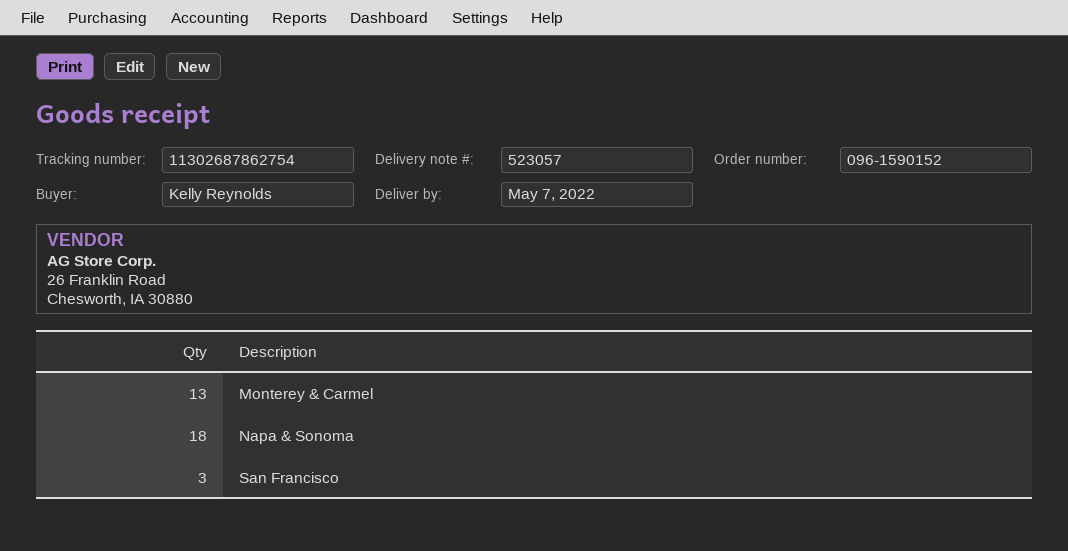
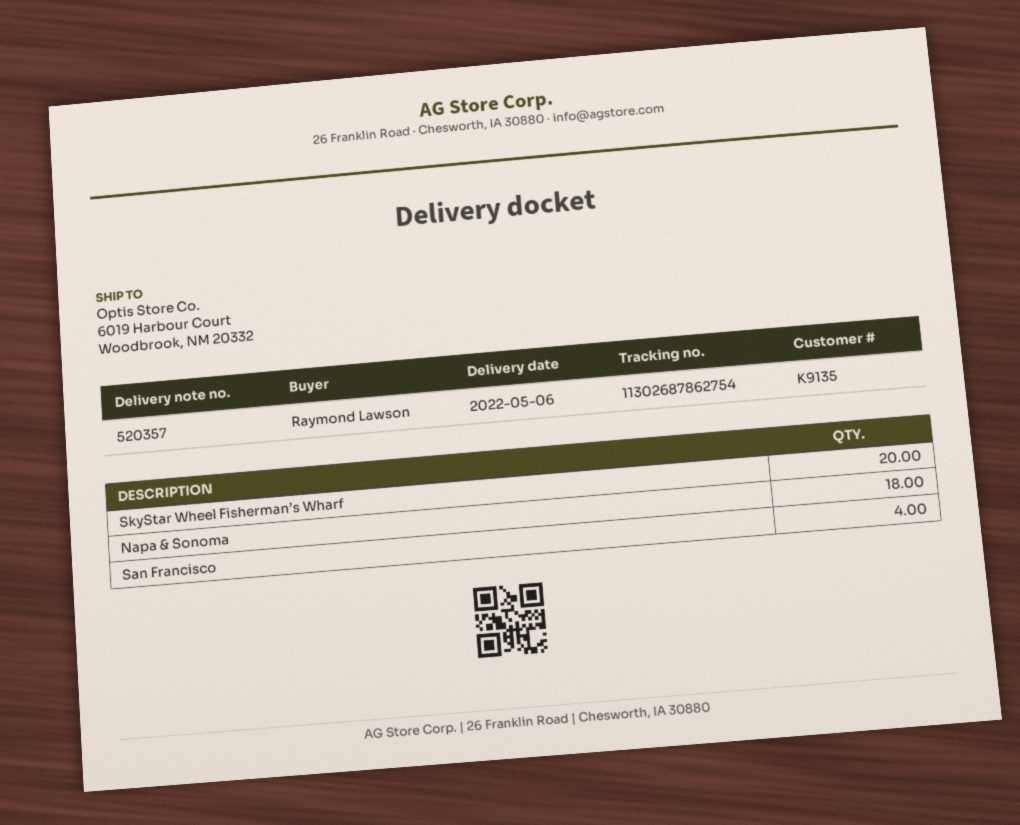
delivery note number: 523057 -> 520357
delivery date: 2022-05-07 -> 2022-05-06
ordered by: Kelly Reynolds -> Raymond Lawson
Monterey & Carmel: 13 -> none
San Francisco: 3 -> 4
SkyStar Wheel Fisherman’s Wharf: none -> 20

